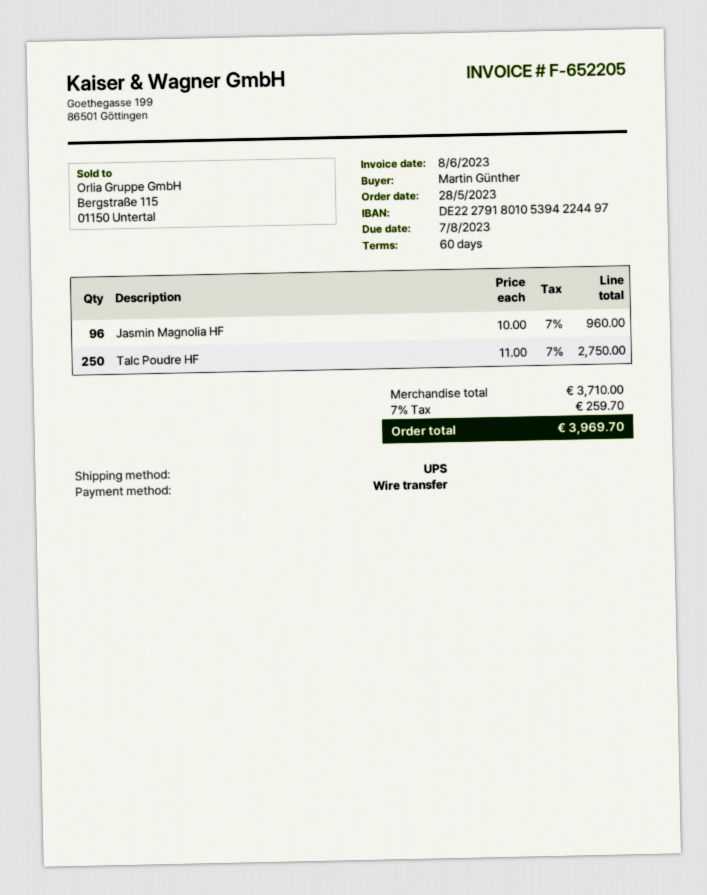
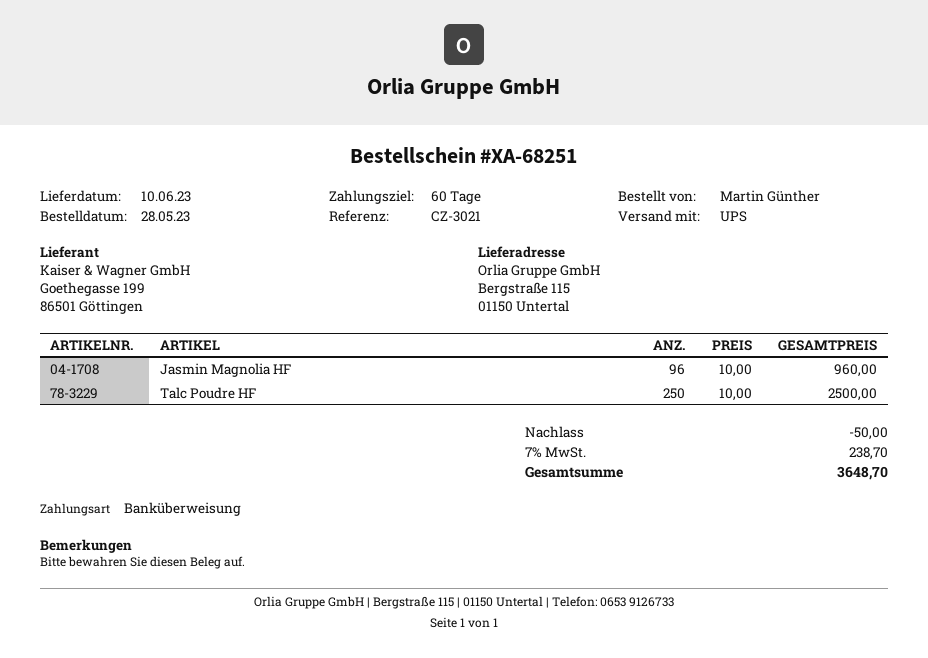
Talc Poudre HF: 250 x 11.00 = 2750.00 -> 250 x 10.00 = 2500.00
discount: none -> 50.00
tax: 7% = 259.70 -> 7% = 238.70
total: 3969.70 -> 3648.70

